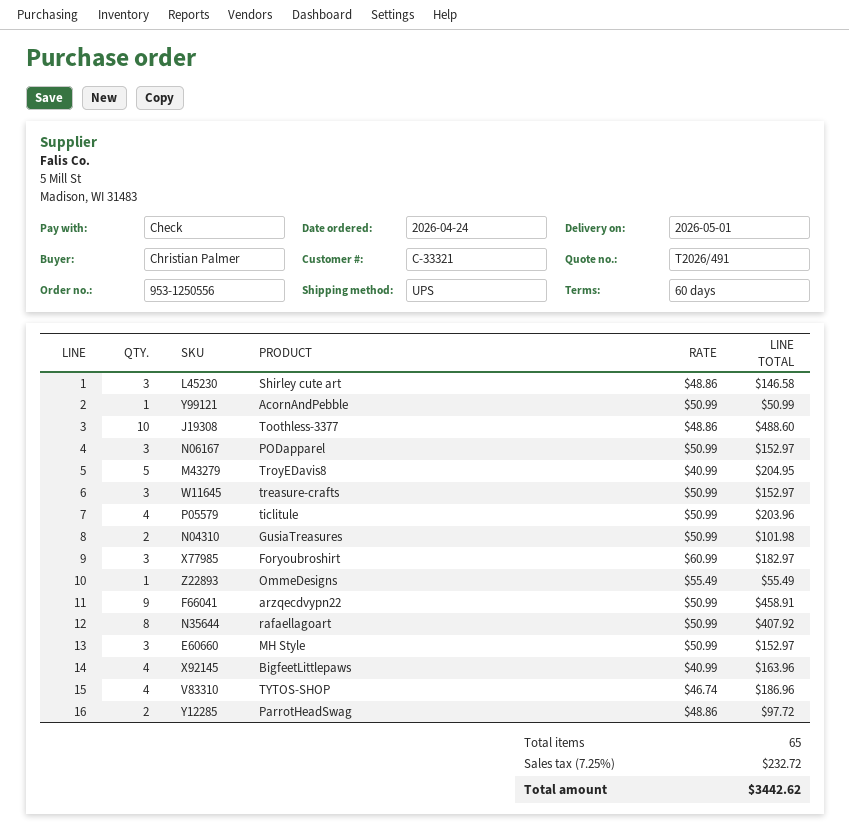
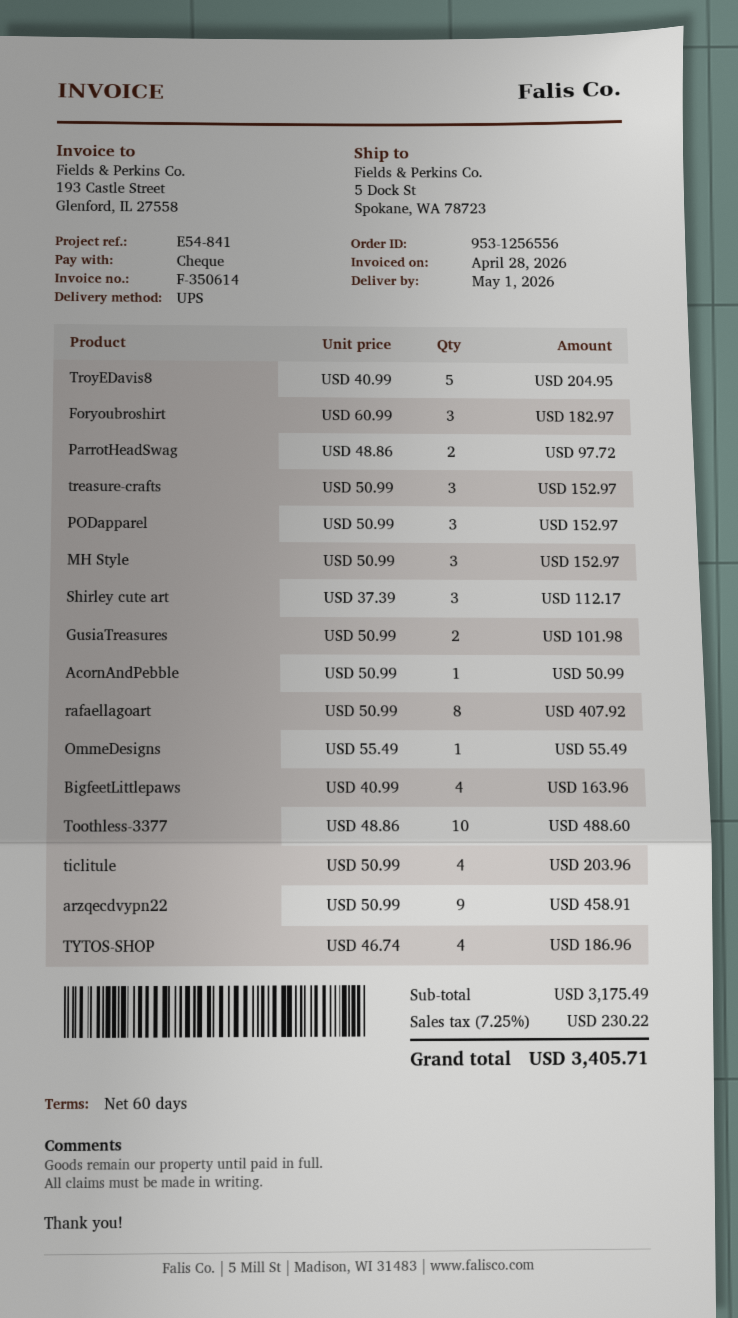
order number: 953-1250556 -> 953-1256556
Shirley cute art: 3 x 48.86 = 146.58 -> 3 x 37.39 = 112.17
tax: 7.25% = 232.72 -> 7.25% = 230.22
total: 3442.62 -> 3405.71

